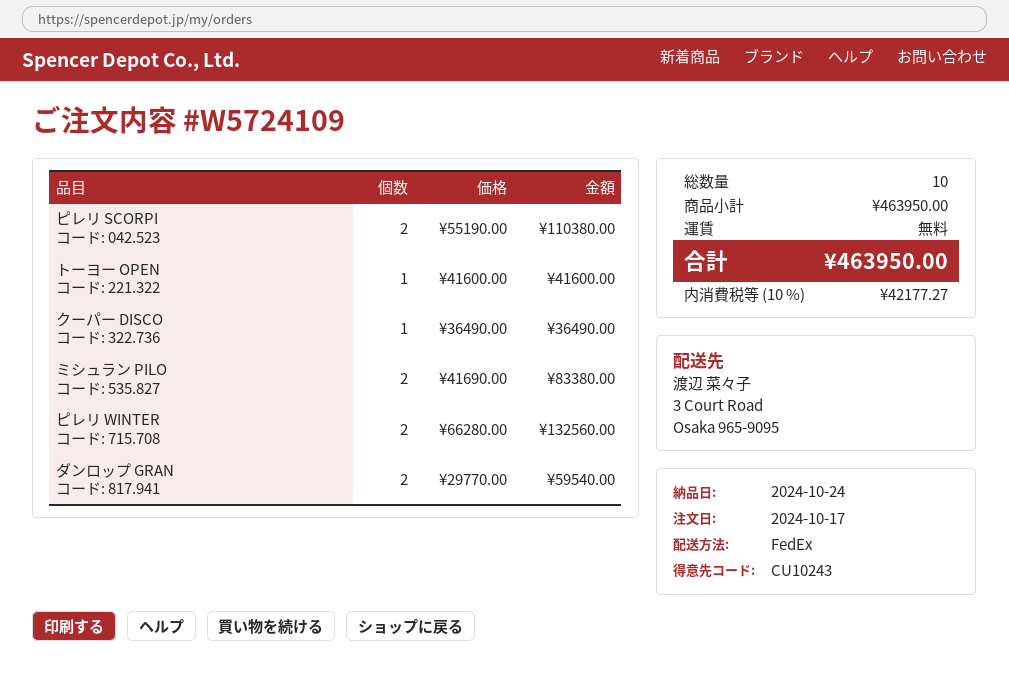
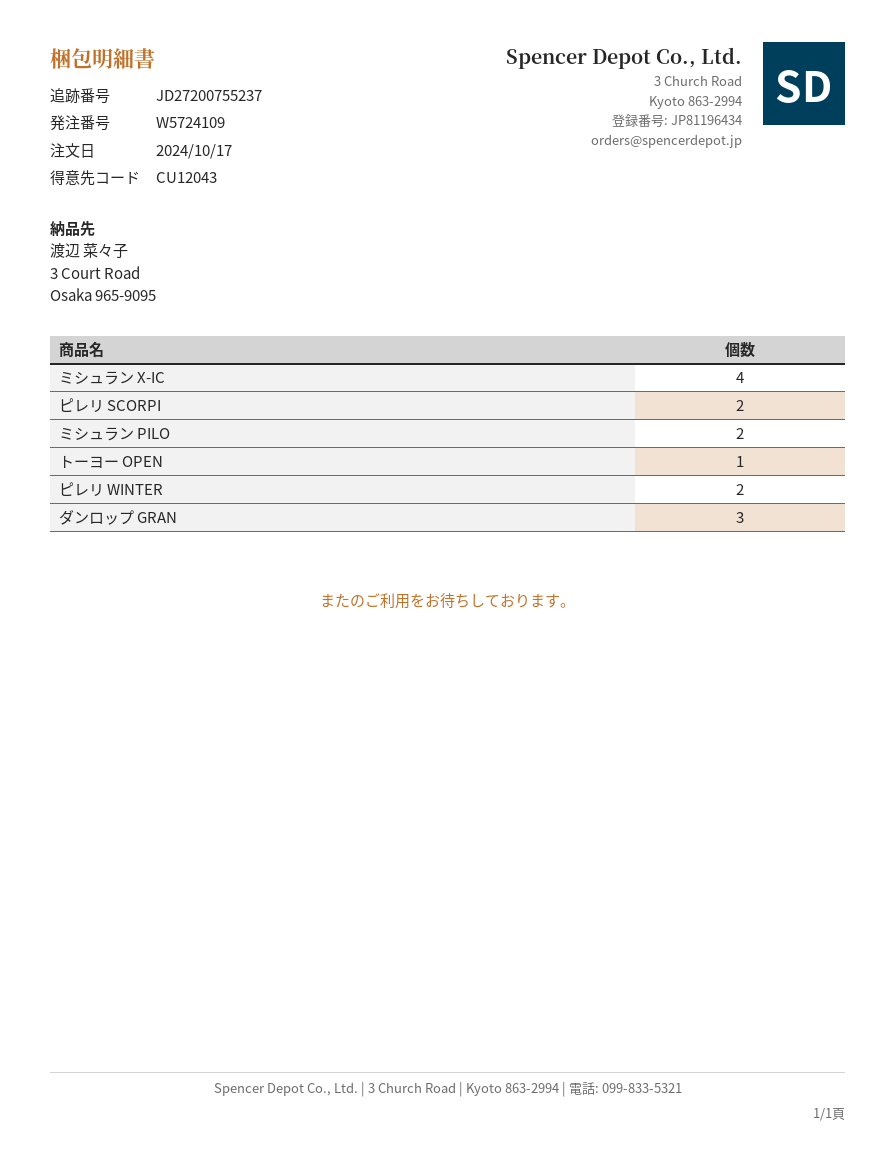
customer number: CU10243 -> CU12043
クーパー DISCO: 1 -> none
ダンロップ GRAN: 2 -> 3
ミシュラン X-IC: none -> 4

